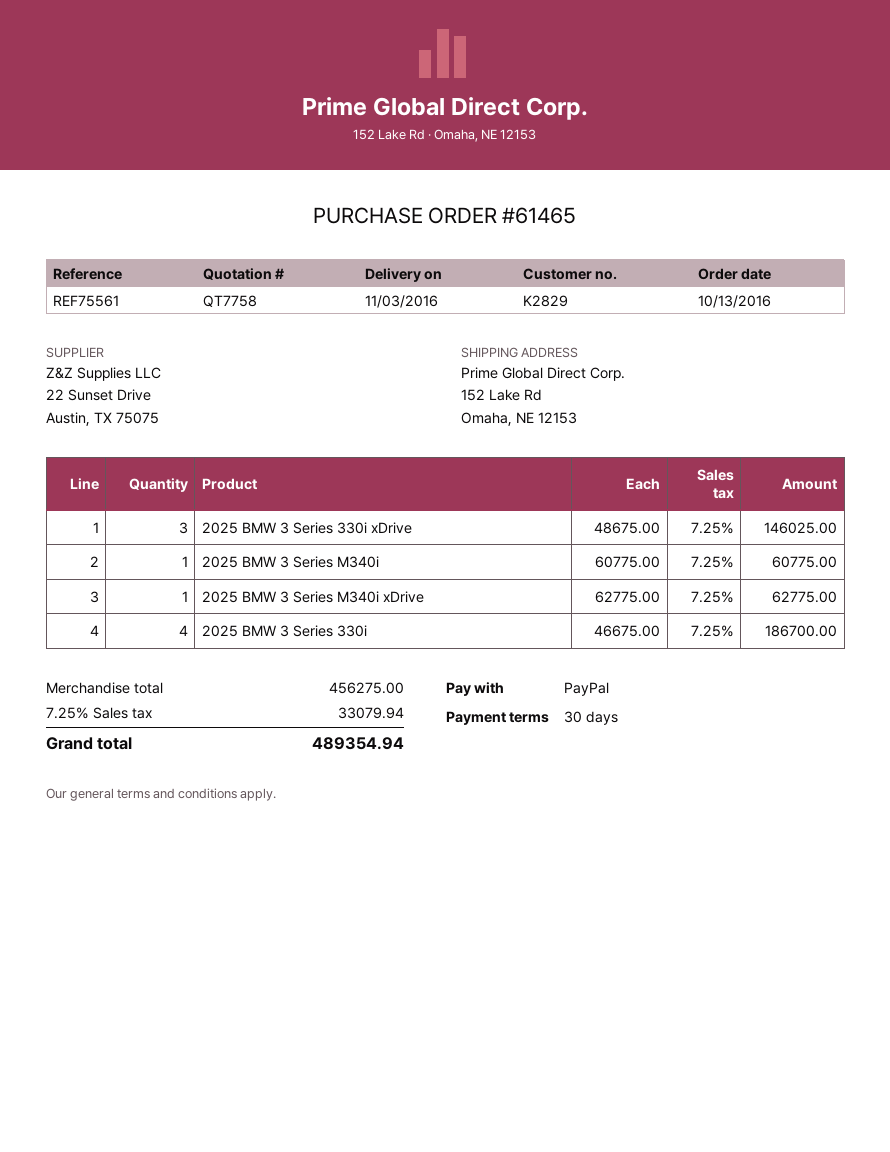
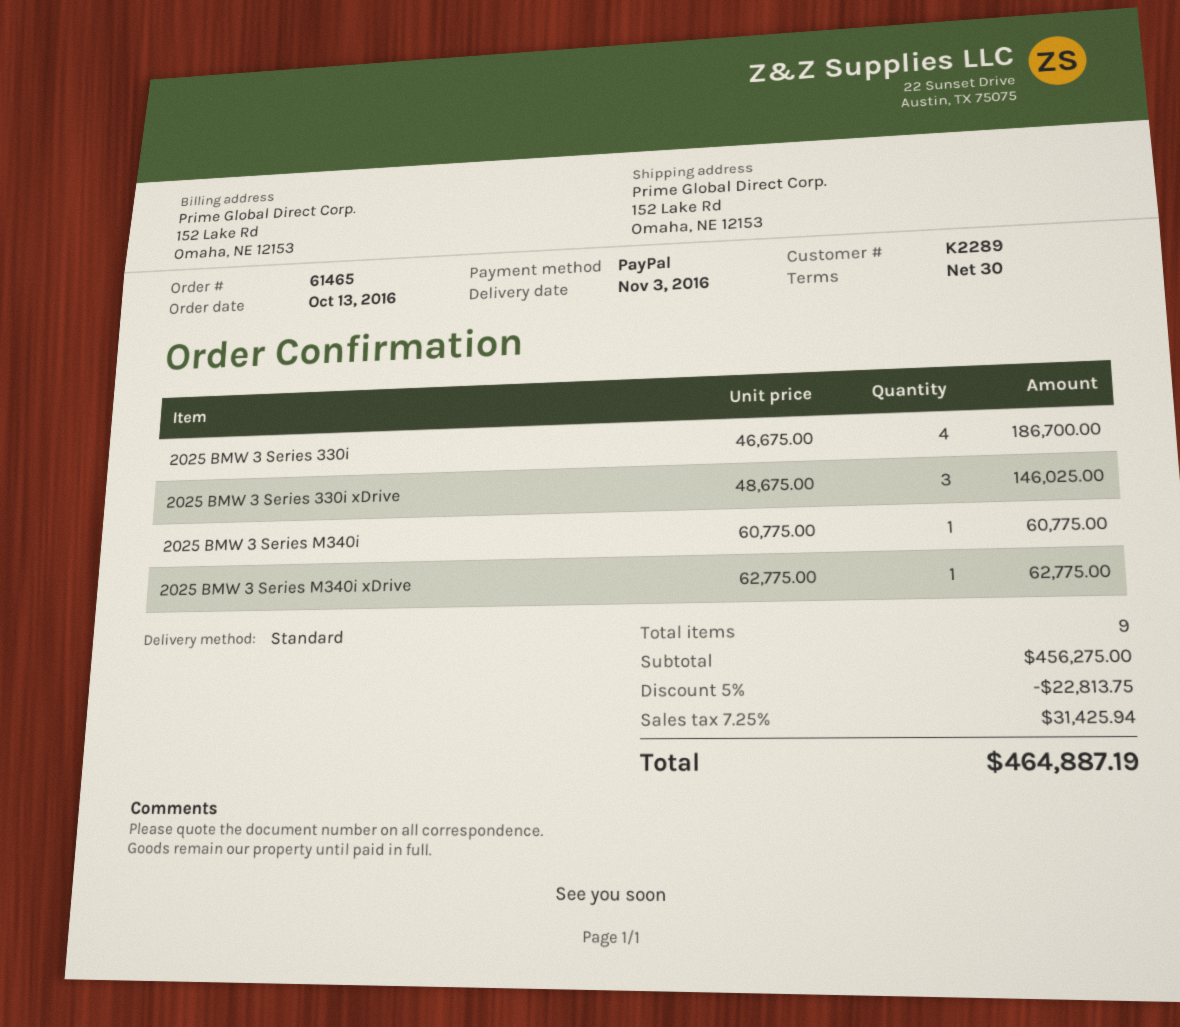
customer number: K2829 -> K2289
discount: none -> 5% = 22813.75
tax: 7.25% = 33079.94 -> 7.25% = 31425.94
total: 489354.94 -> 464887.19

